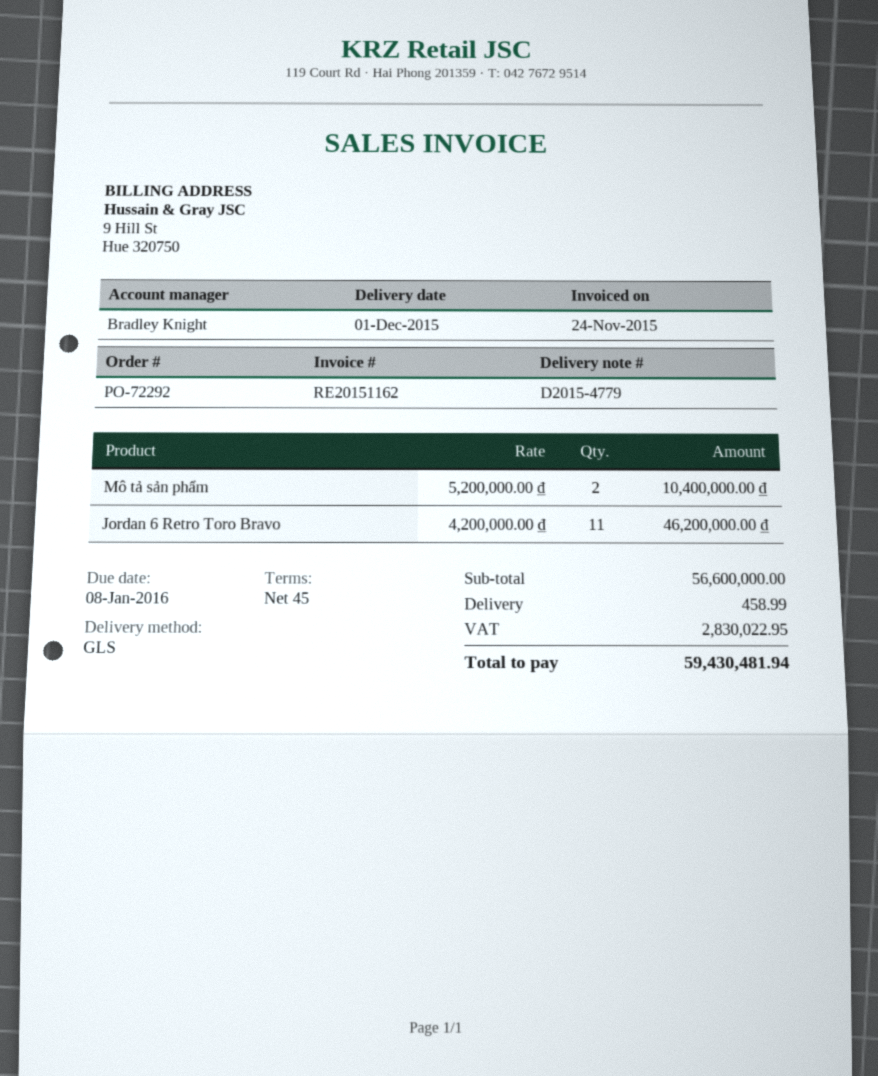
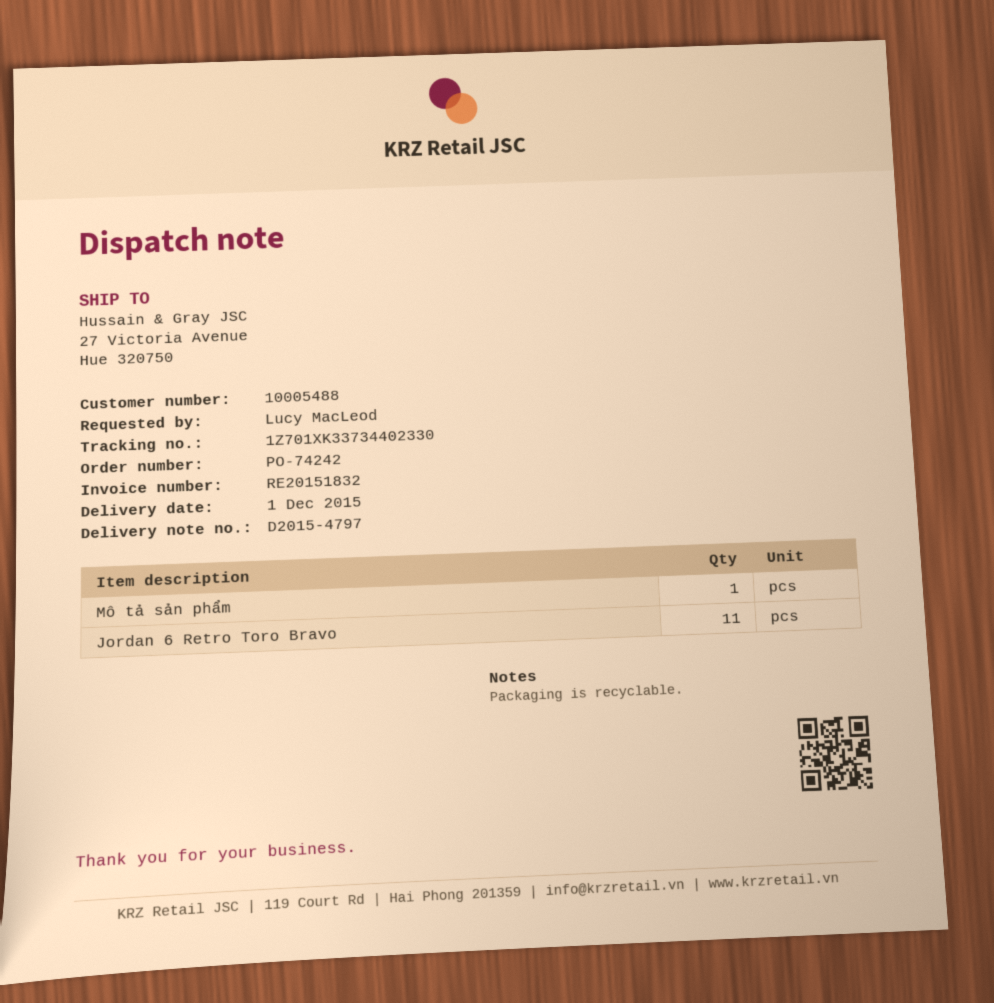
order number: PO-72292 -> PO-74242
delivery note number: D2015-4779 -> D2015-4797
invoice number: RE20151162 -> RE20151832
Mô tả sản phẩm: 2 -> 1

